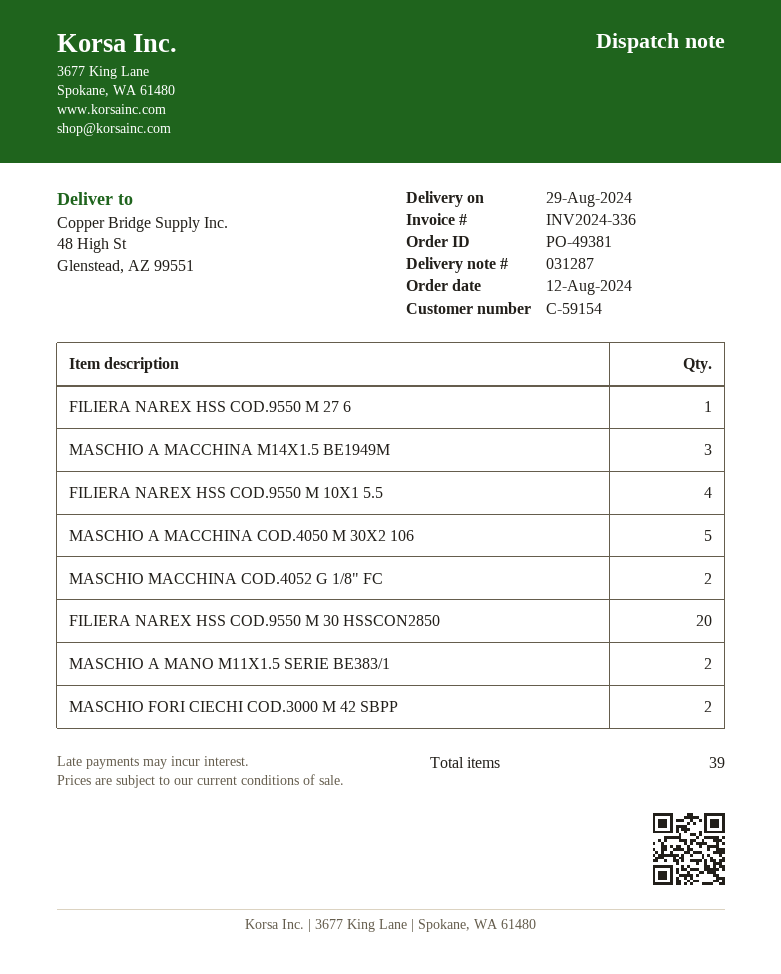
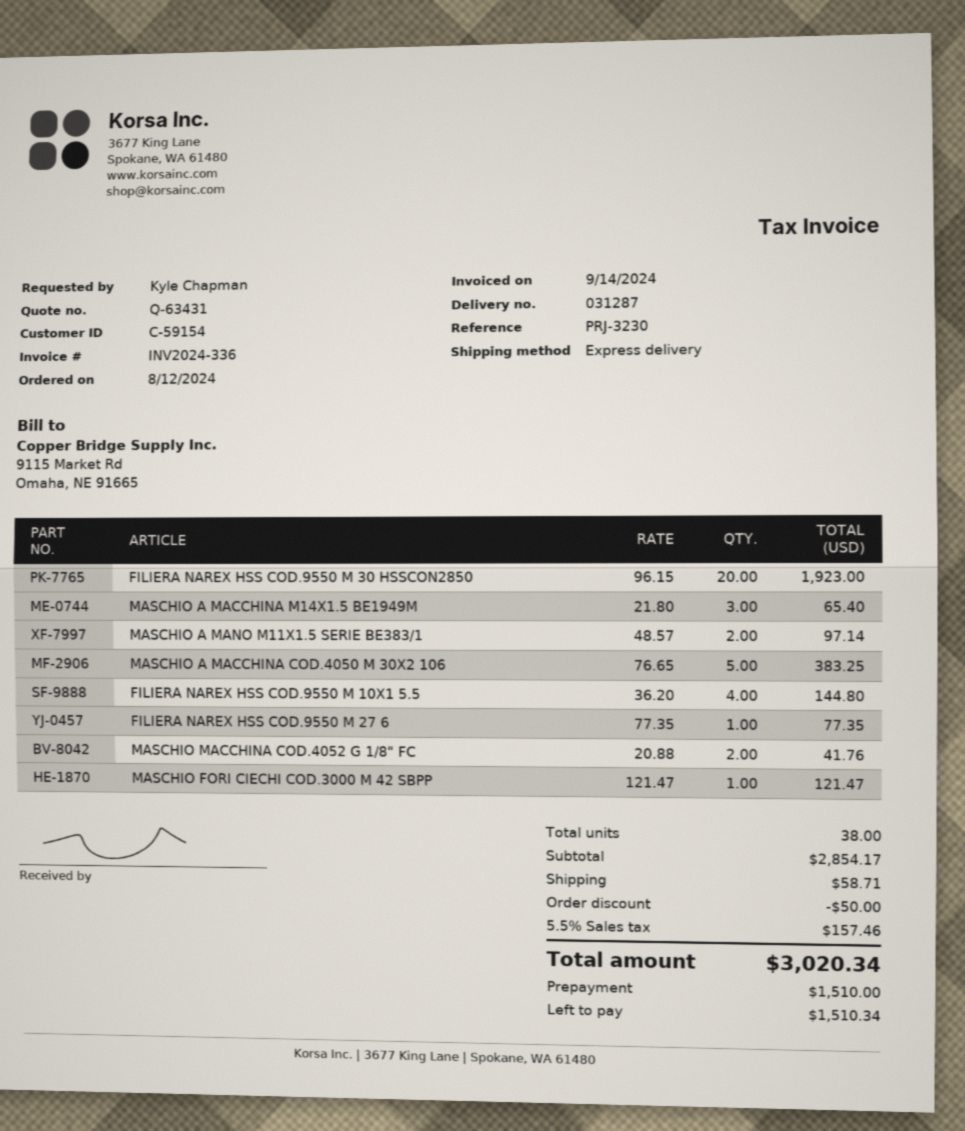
MASCHIO FORI CIECHI COD.3000 M 42 SBPP: 2 -> 1
total quantity: 39 -> 38

